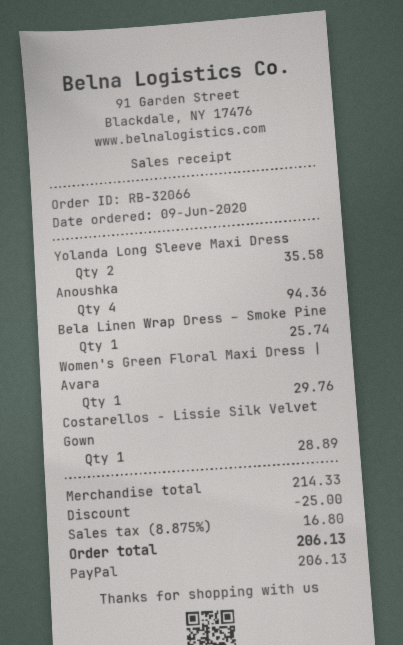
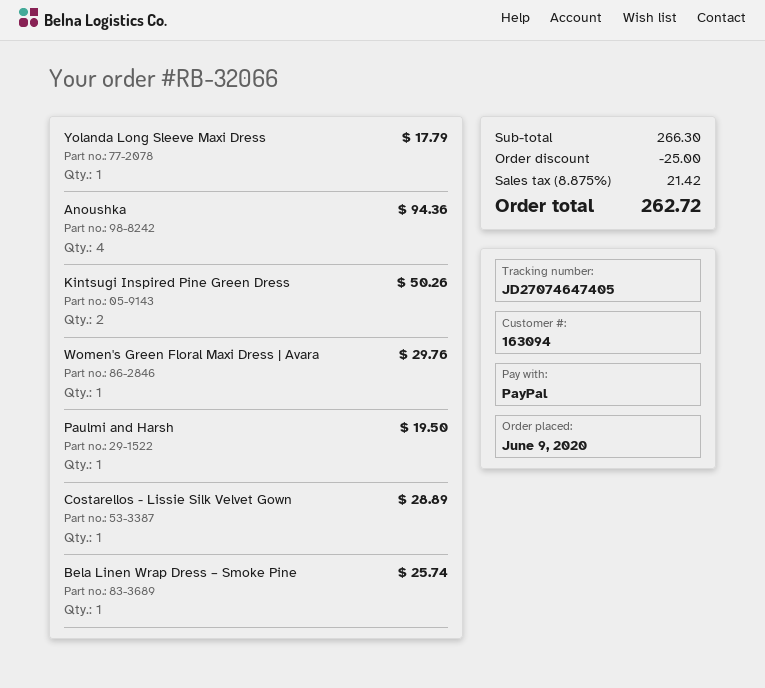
Yolanda Long Sleeve Maxi Dress: 2 for 35.58 -> 1 for 17.79
Kintsugi Inspired Pine Green Dress: none -> 2 for 50.26
Paulmi and Harsh: none -> 1 for 19.50
subtotal: 214.33 -> 266.30
tax: 8.875% = 16.80 -> 8.875% = 21.42
total: 206.13 -> 262.72

